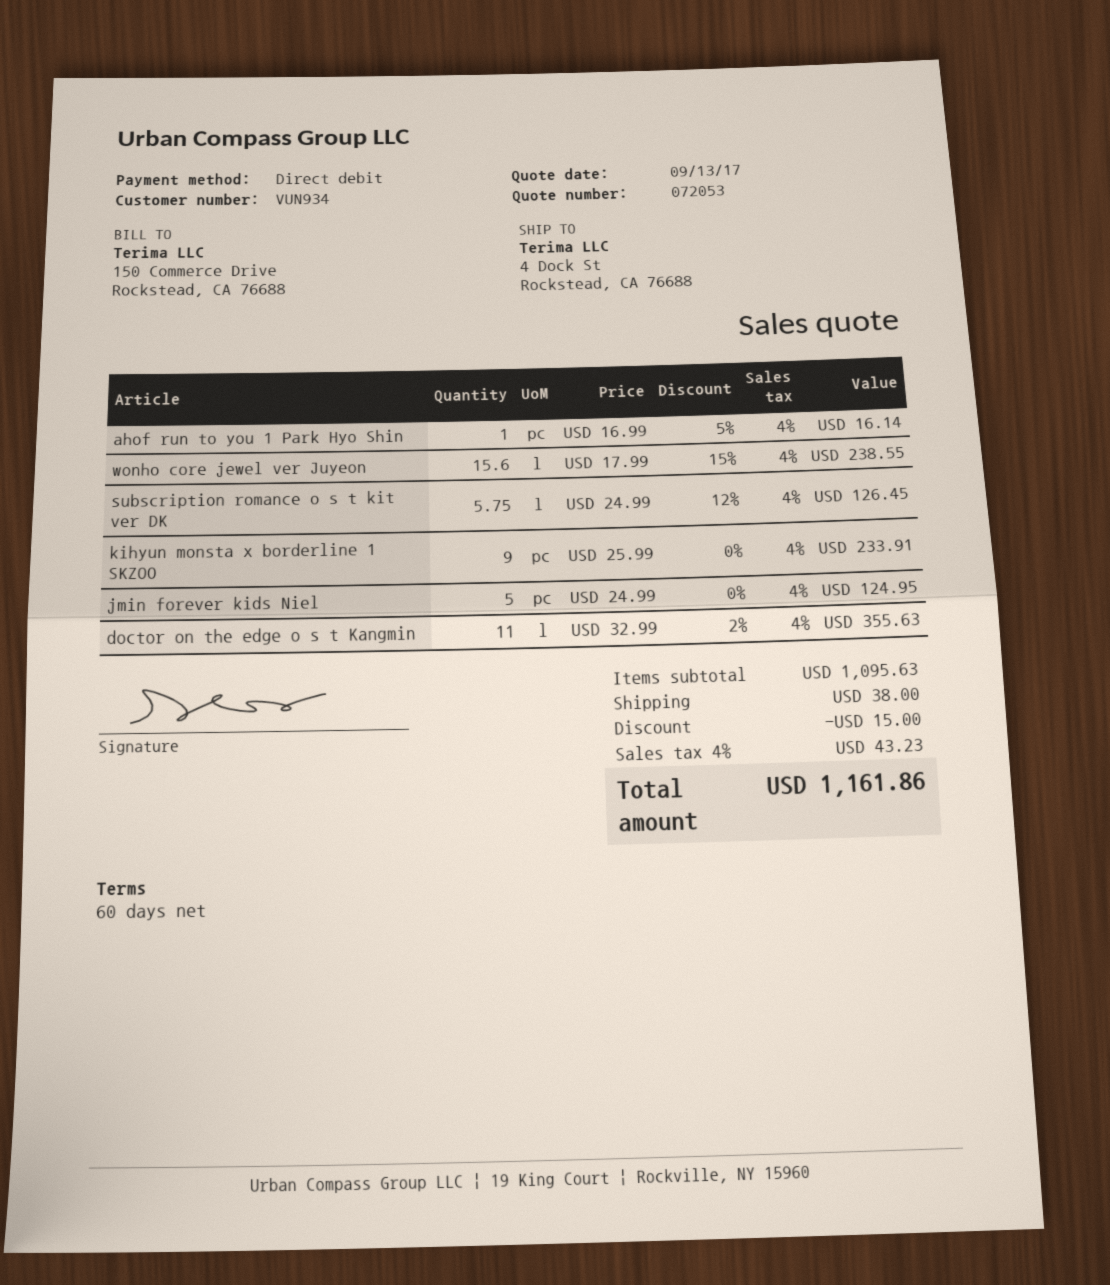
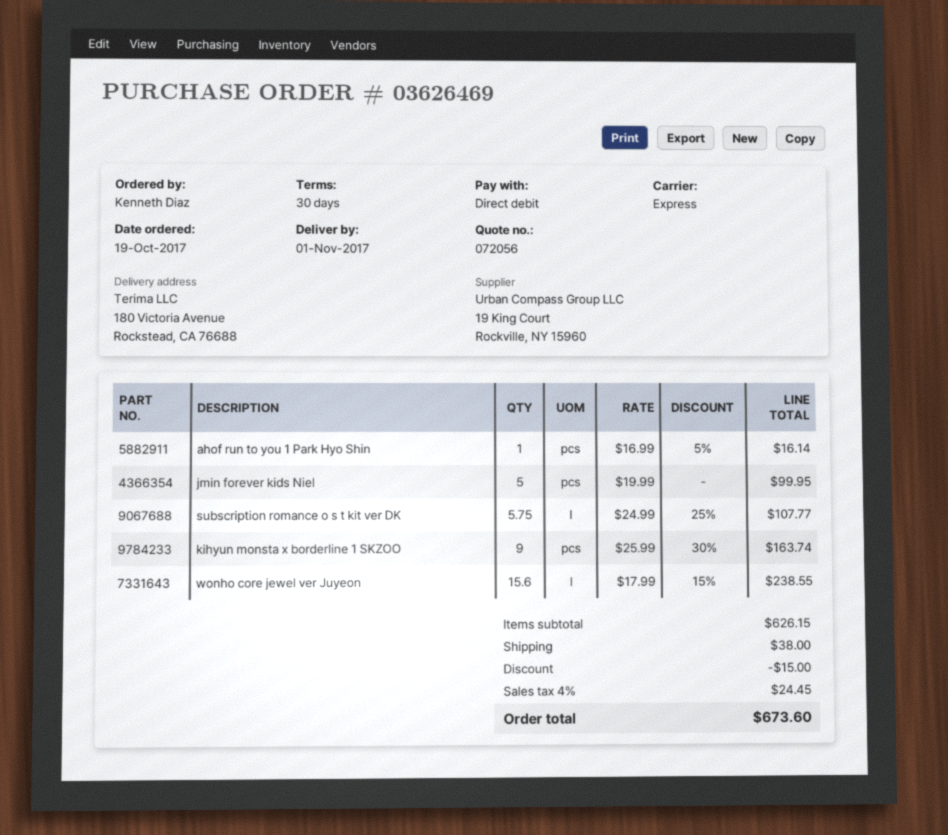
quote number: 072053 -> 072056
payment terms: 60 days -> 30 days
ship to: 4 Dock St, Rockstead, CA 76688 -> 180 Victoria Avenue, Rockstead, CA 76688
subscription romance o s t kit ver DK: 5.75 x 24.99 - 12% = 126.45 -> 5.75 x 24.99 - 25% = 107.77
kihyun monsta x borderline 1 SKZOO: 9 x 25.99 = 233.91 -> 9 x 25.99 - 30% = 163.74
jmin forever kids Niel: 5 x 24.99 = 124.95 -> 5 x 19.99 = 99.95
doctor on the edge o s t Kangmin: 11 x 32.99 - 2% = 355.63 -> none
subtotal: 1095.63 -> 626.15
tax: 4% = 43.23 -> 4% = 24.45
total: 1161.86 -> 673.60

